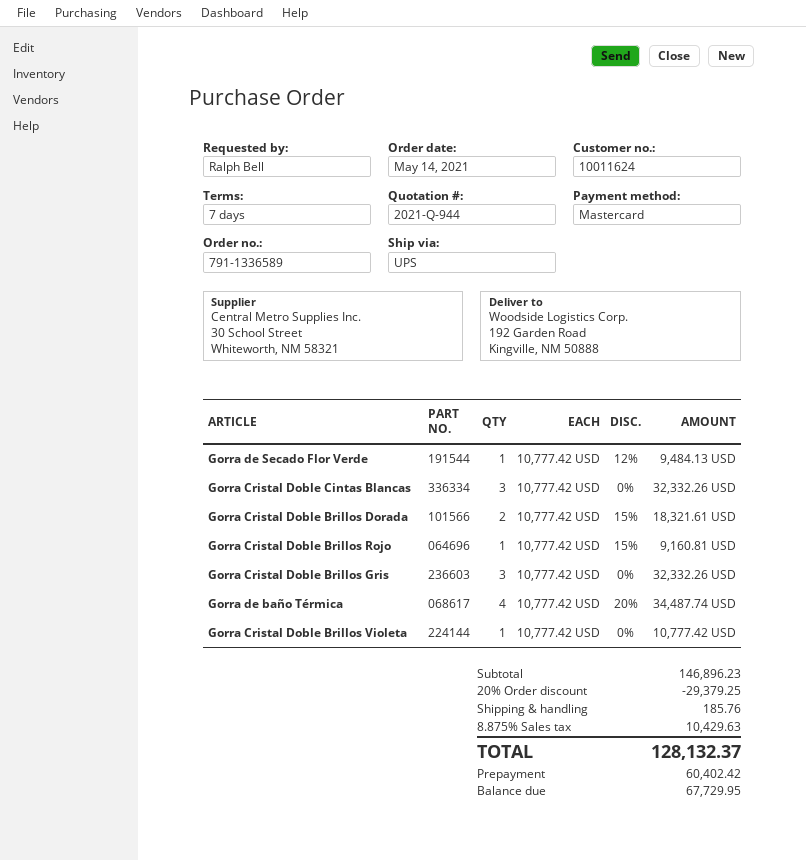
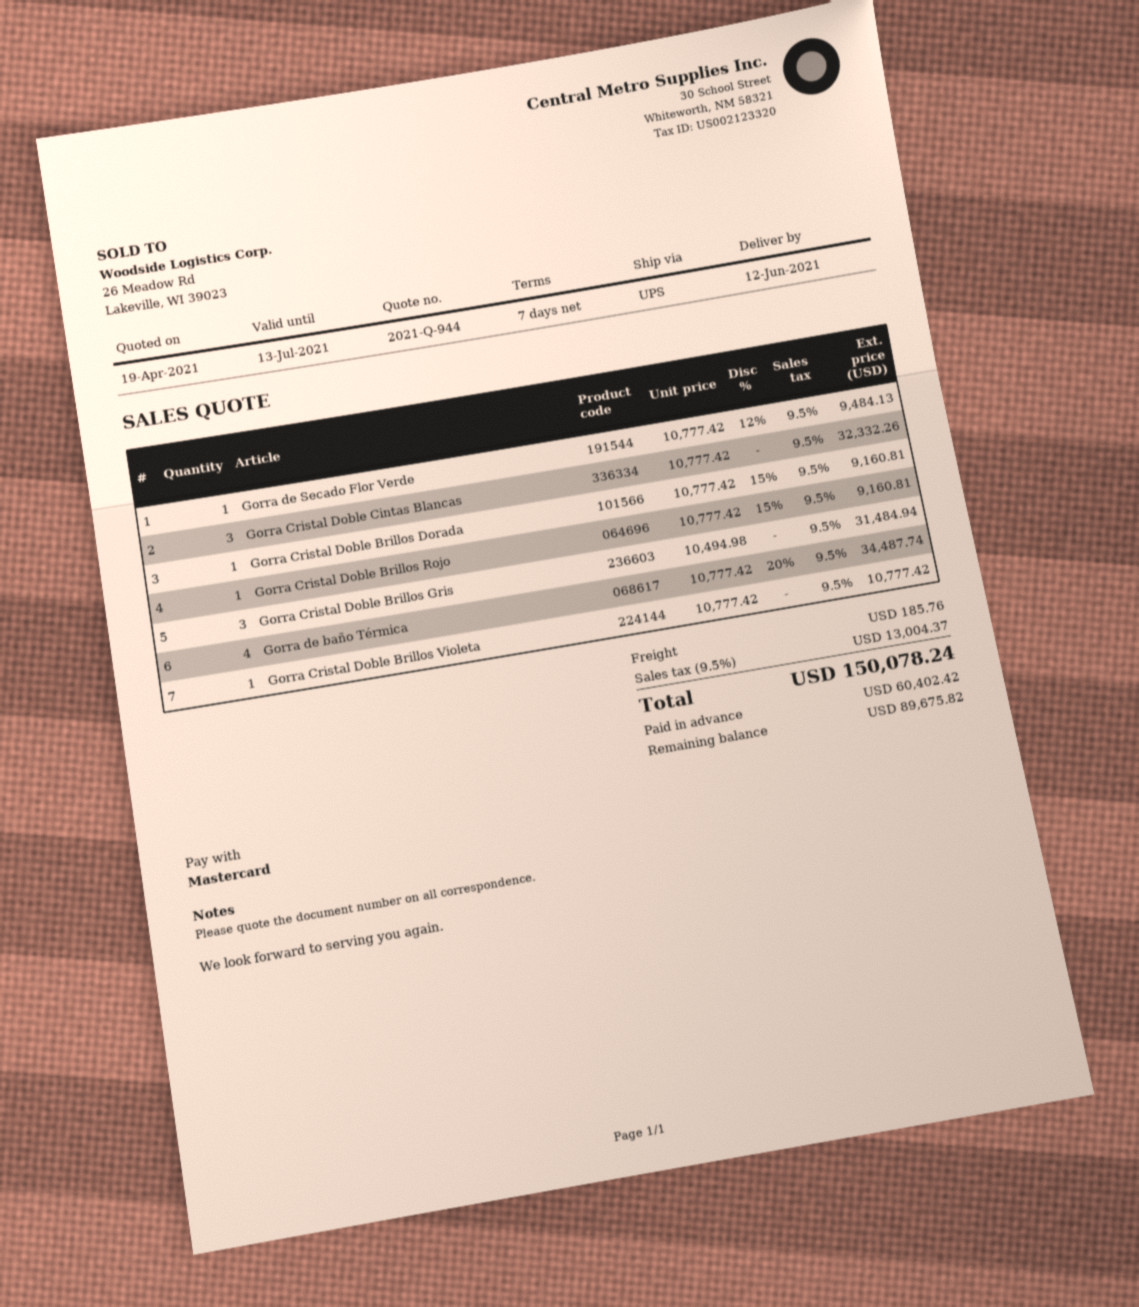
Gorra Cristal Doble Brillos Dorada: 2 x 10777.42 - 15% = 18321.61 -> 1 x 10777.42 - 15% = 9160.81
Gorra Cristal Doble Brillos Gris: 3 x 10777.42 = 32332.26 -> 3 x 10494.98 = 31484.94
discount: 20% = 29379.25 -> none
tax: 8.875% = 10429.63 -> 9.5% = 13004.37
total: 128132.37 -> 150078.24
balance: 67729.95 -> 89675.82

